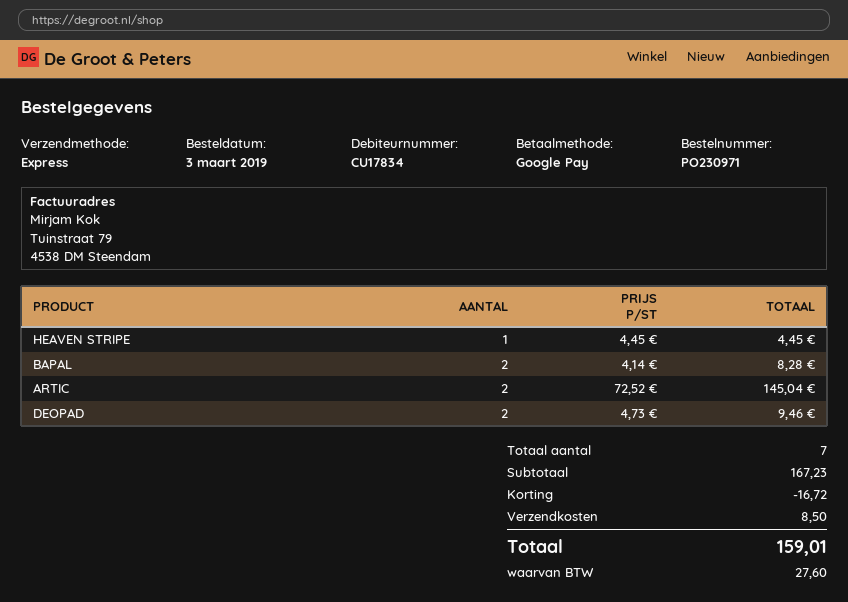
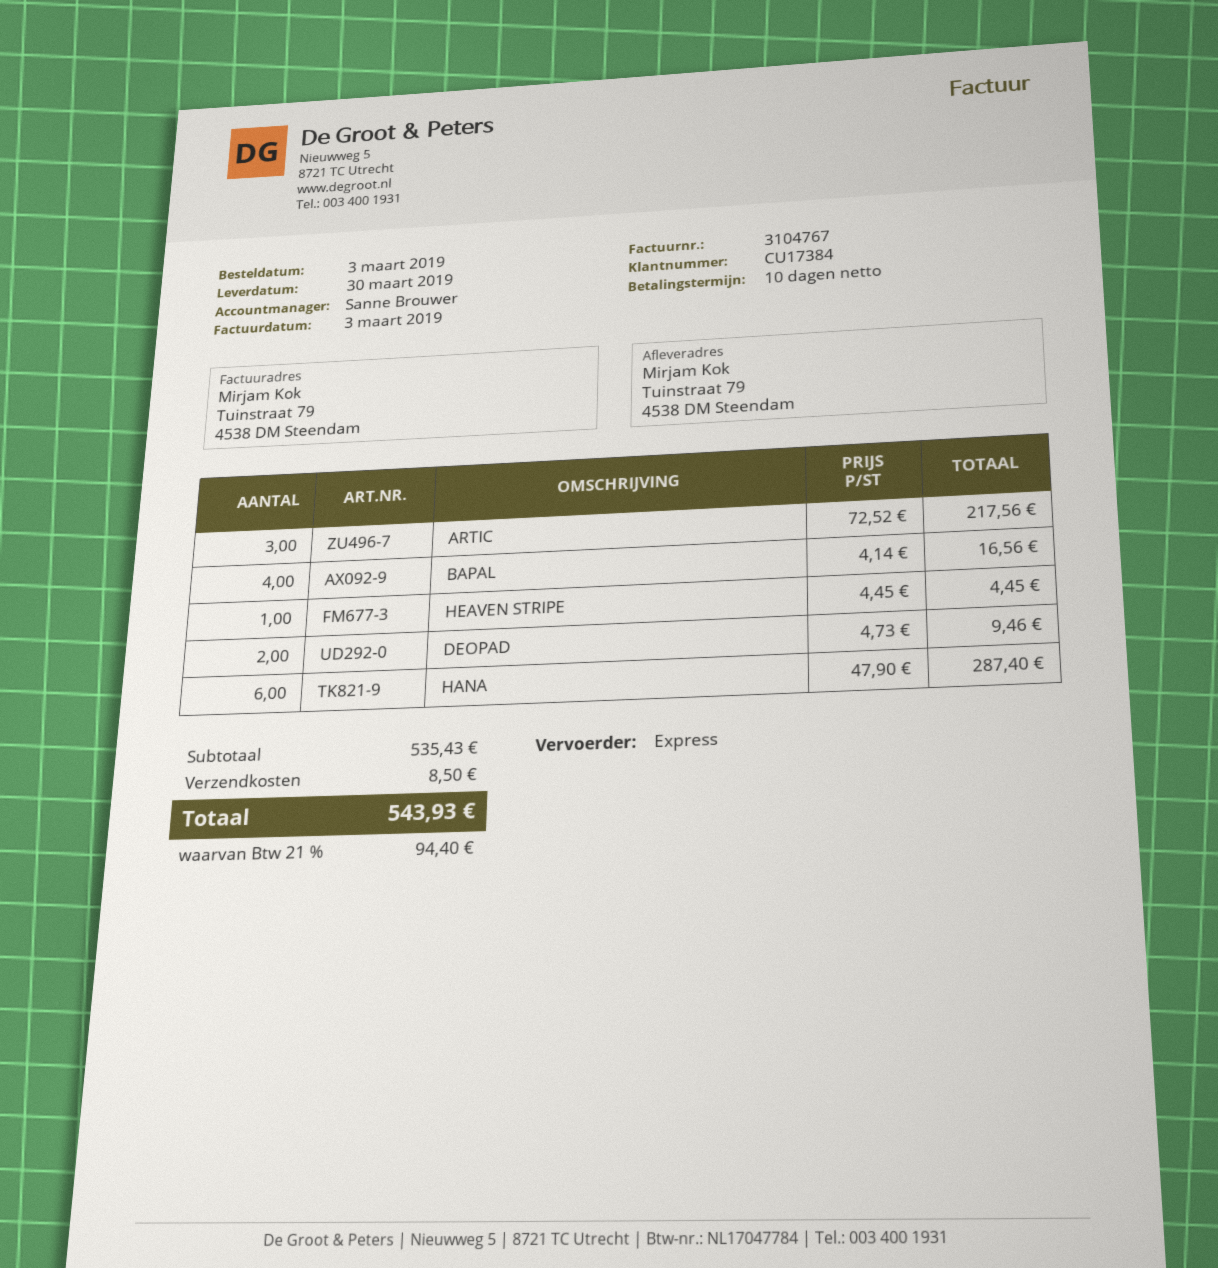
customer number: CU17834 -> CU17384
BAPAL: 2 x 4.14 = 8.28 -> 4 x 4.14 = 16.56
ARTIC: 2 x 72.52 = 145.04 -> 3 x 72.52 = 217.56
HANA: none -> 6 x 47.90 = 287.40
subtotal: 167.23 -> 535.43
discount: 16.72 -> none
tax: 27.60 -> 94.40
total: 159.01 -> 543.93

